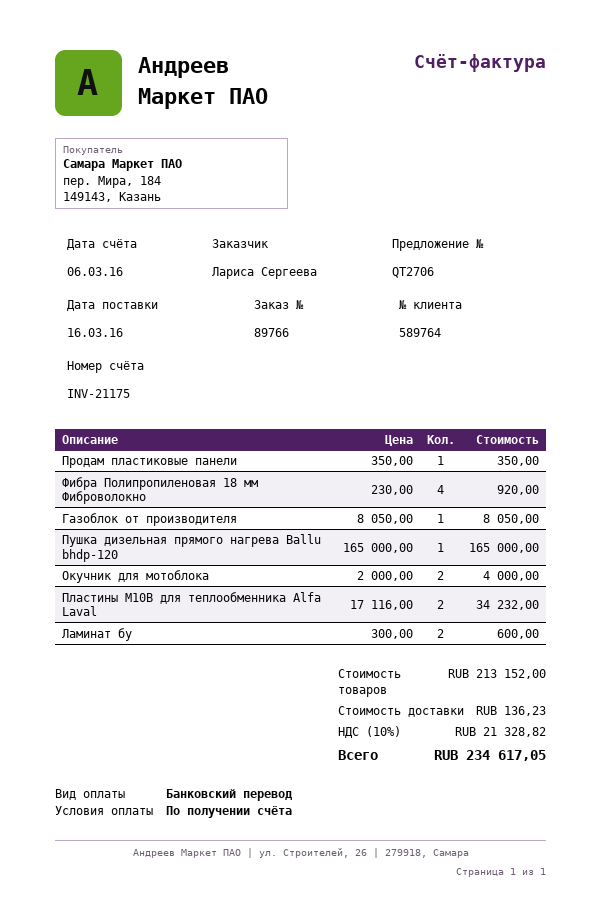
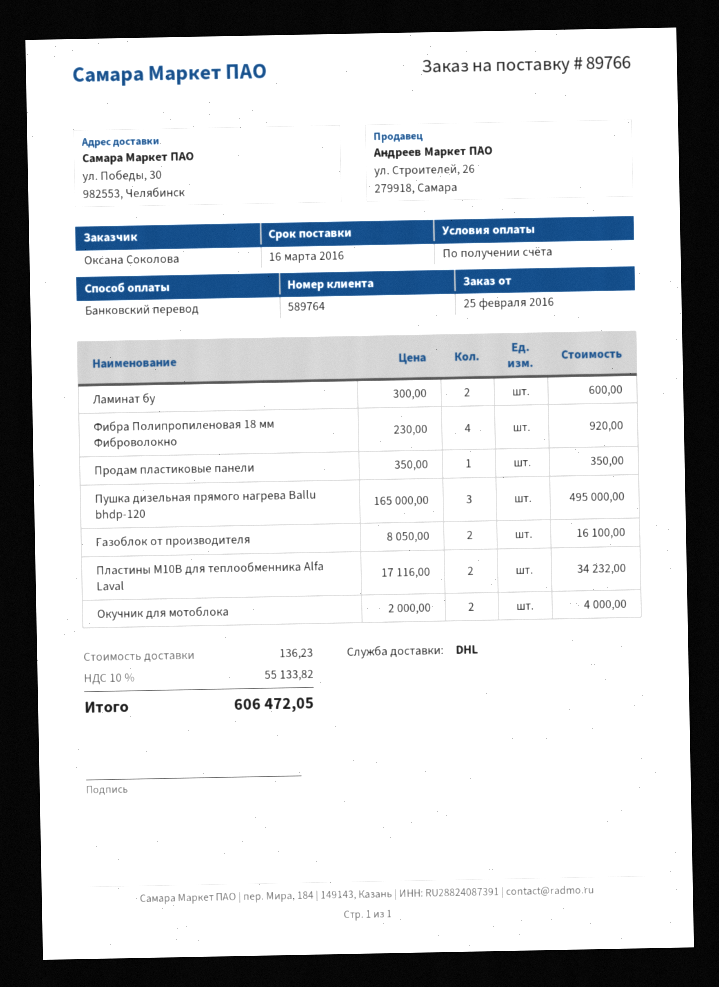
ordered by: Лариса Сергеева -> Оксана Соколова
Газоблок от производителя: 1 x 8050.00 = 8050.00 -> 2 x 8050.00 = 16100.00
Пушка дизельная прямого нагрева Ballu bhdp-120: 1 x 165000.00 = 165000.00 -> 3 x 165000.00 = 495000.00
tax: 10% = 21328.82 -> 10% = 55133.82
total: 234617.05 -> 606472.05

